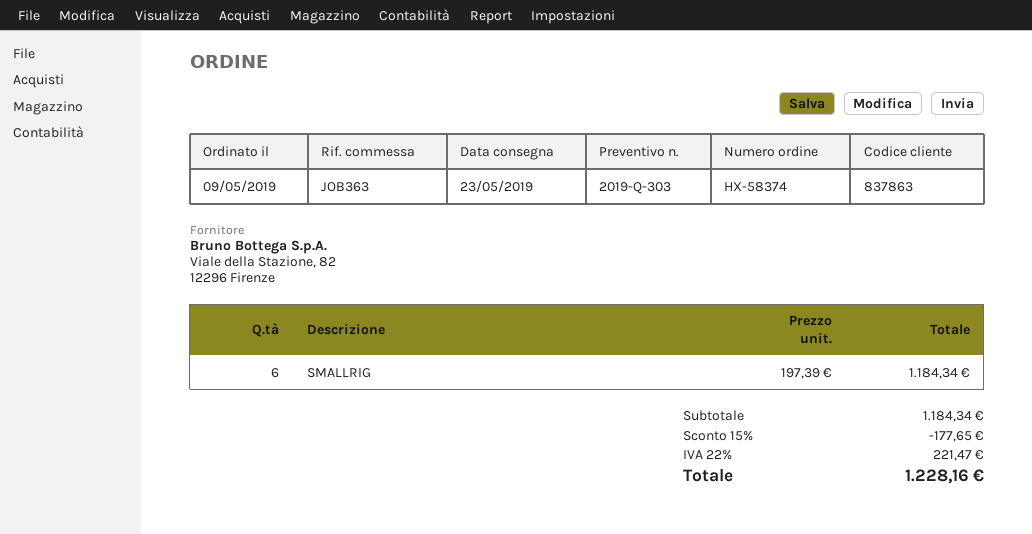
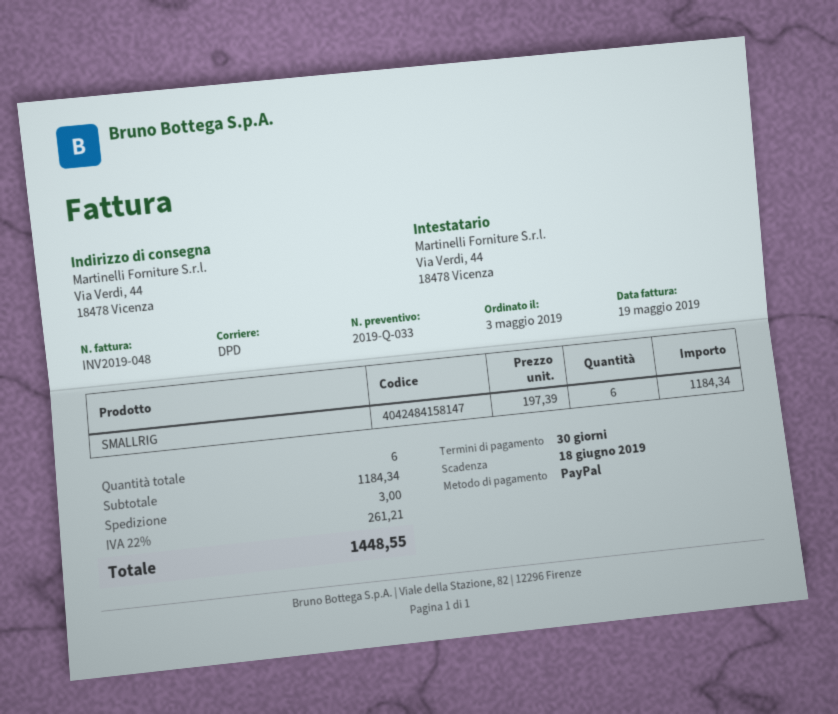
quote number: 2019-Q-303 -> 2019-Q-033
order date: 2019-05-09 -> 2019-05-03
discount: 15% = 177.65 -> none
shipping: none -> 3.00
tax: 22% = 221.47 -> 22% = 261.21
total: 1228.16 -> 1448.55

